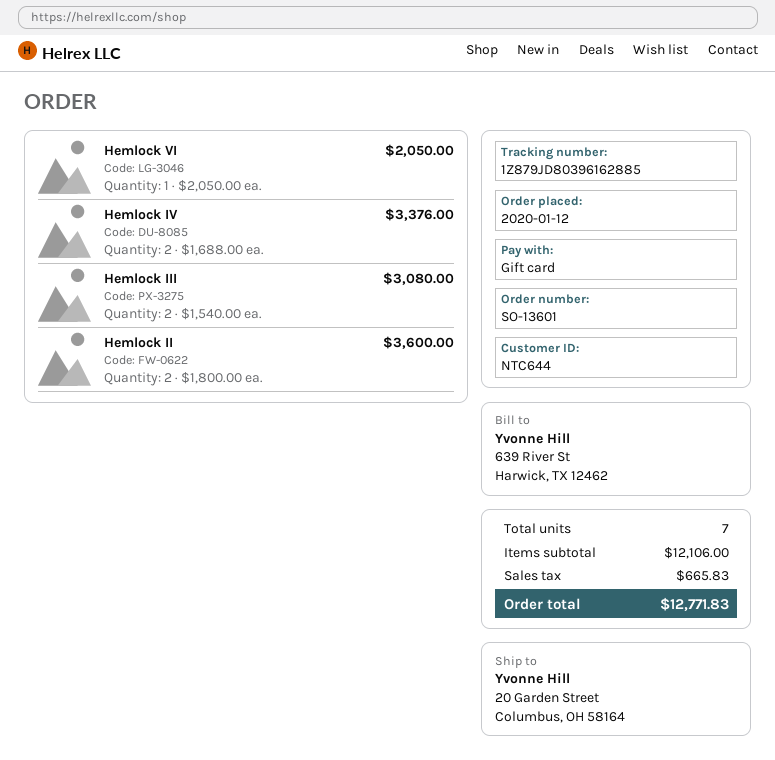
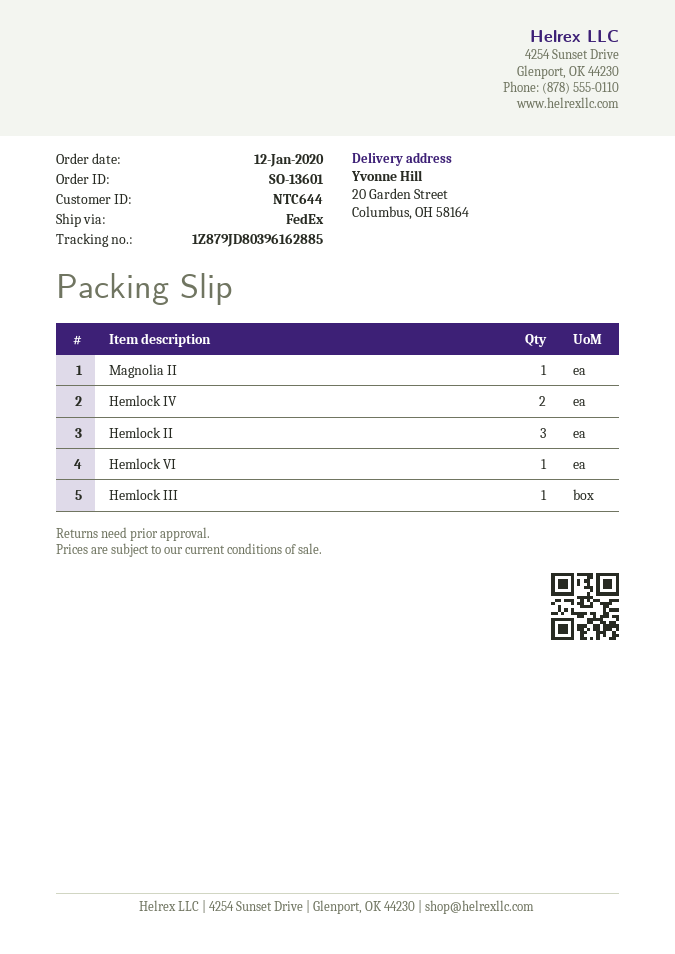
Hemlock III: 2 -> 1
Hemlock II: 2 -> 3
Magnolia II: none -> 1

